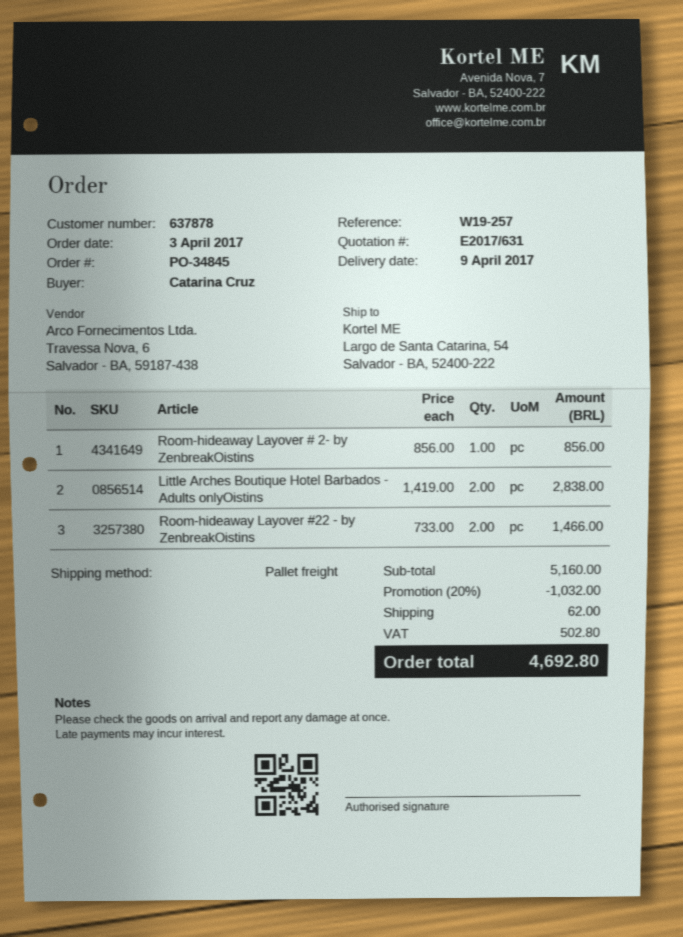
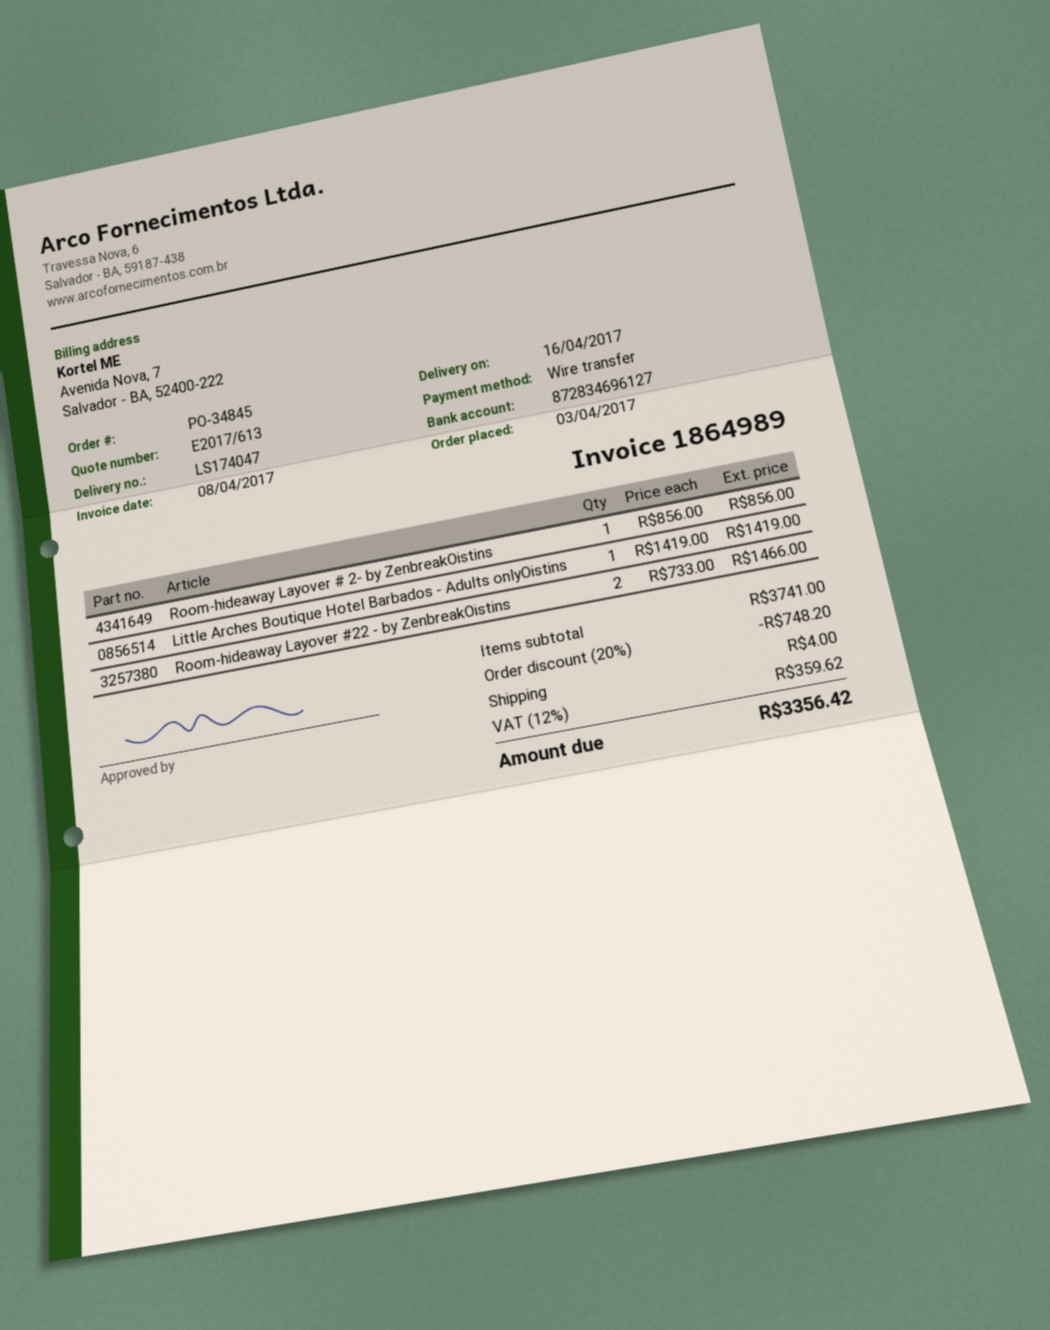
quote number: E2017/631 -> E2017/613
delivery date: 2017-04-09 -> 2017-04-16
Little Arches Boutique Hotel Barbados - Adults onlyOistins: 2 x 1419.00 = 2838.00 -> 1 x 1419.00 = 1419.00
subtotal: 5160.00 -> 3741.00
discount: 20% = 1032.00 -> 20% = 748.20
shipping: 62.00 -> 4.00
tax: 502.80 -> 359.62
total: 4692.80 -> 3356.42

